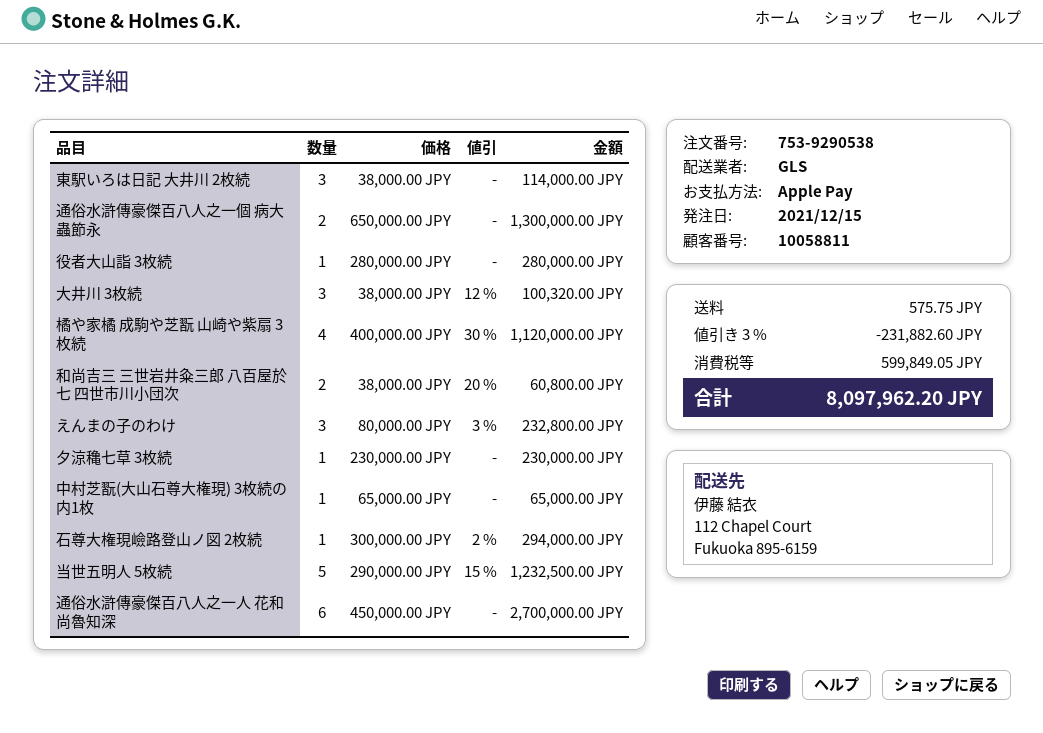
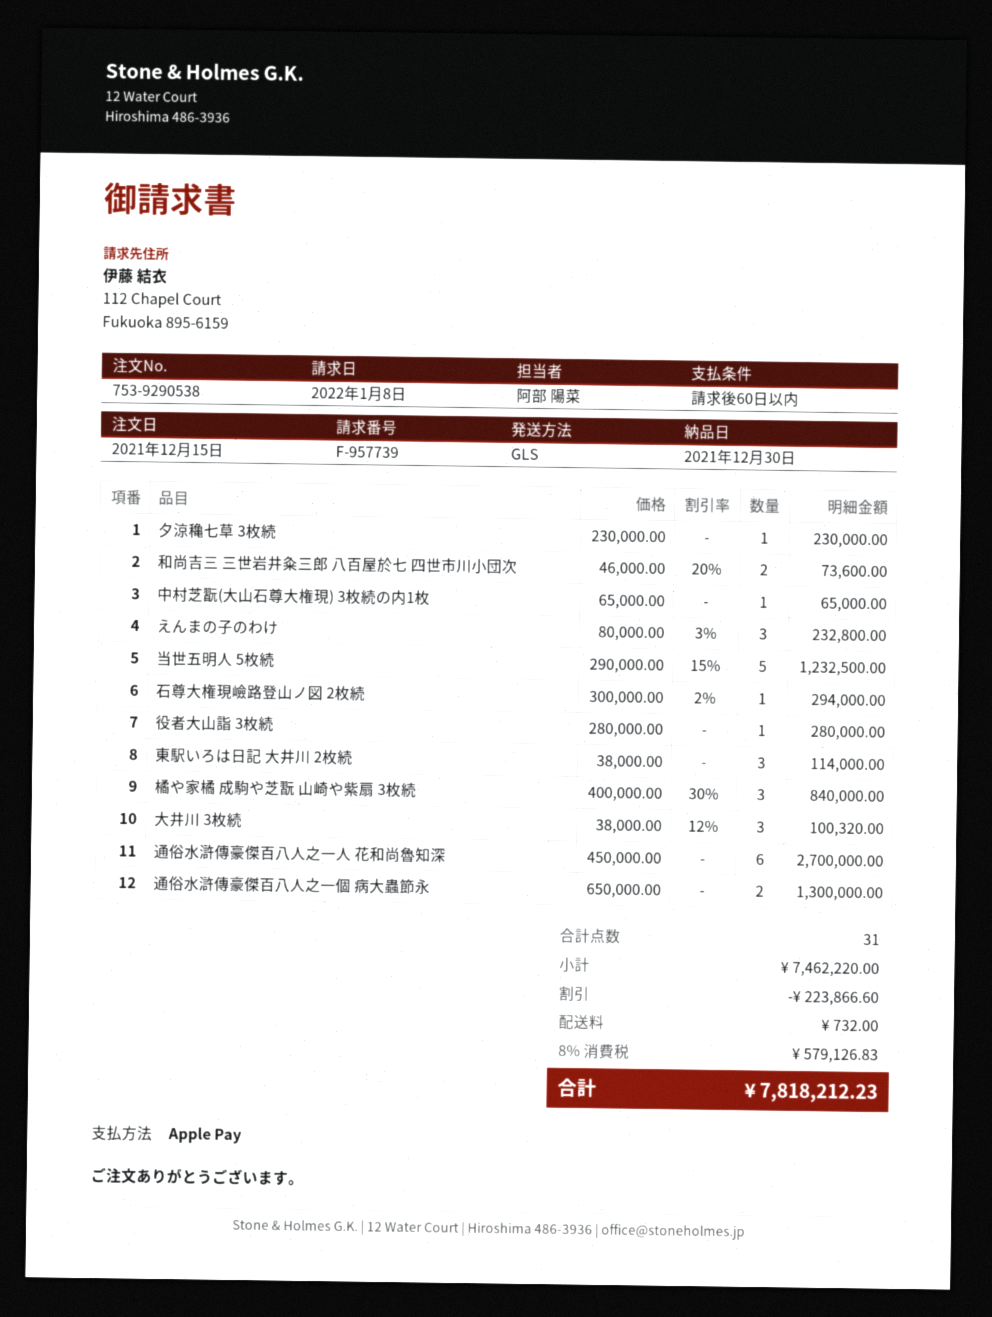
橘や家橘 成駒や芝翫 山崎や紫扇 3枚続: 4 x 400000.00 - 30% = 1120000.00 -> 3 x 400000.00 - 30% = 840000.00
和尚吉三 三世岩井粂三郎 八百屋於七 四世市川小団次: 2 x 38000.00 - 20% = 60800.00 -> 2 x 46000.00 - 20% = 73600.00
discount: 231882.60 -> 223866.60
shipping: 575.75 -> 732.00
tax: 599849.05 -> 579126.83
total: 8097962.20 -> 7818212.23

